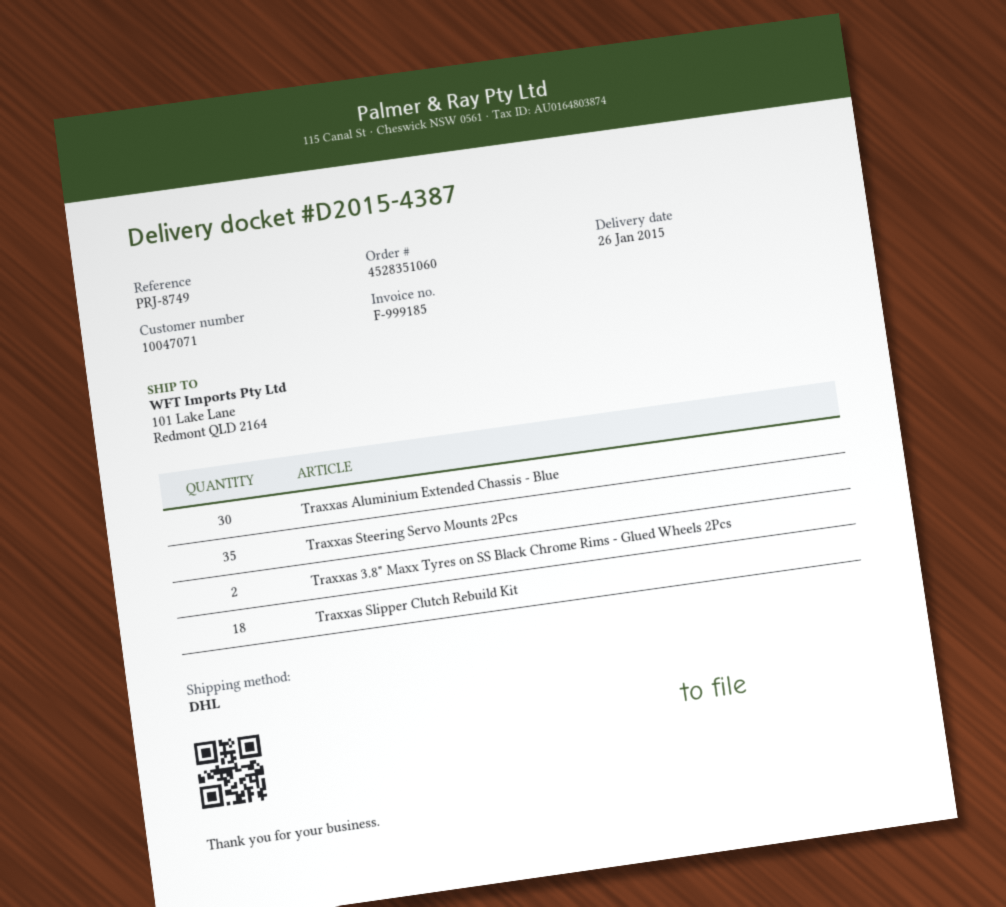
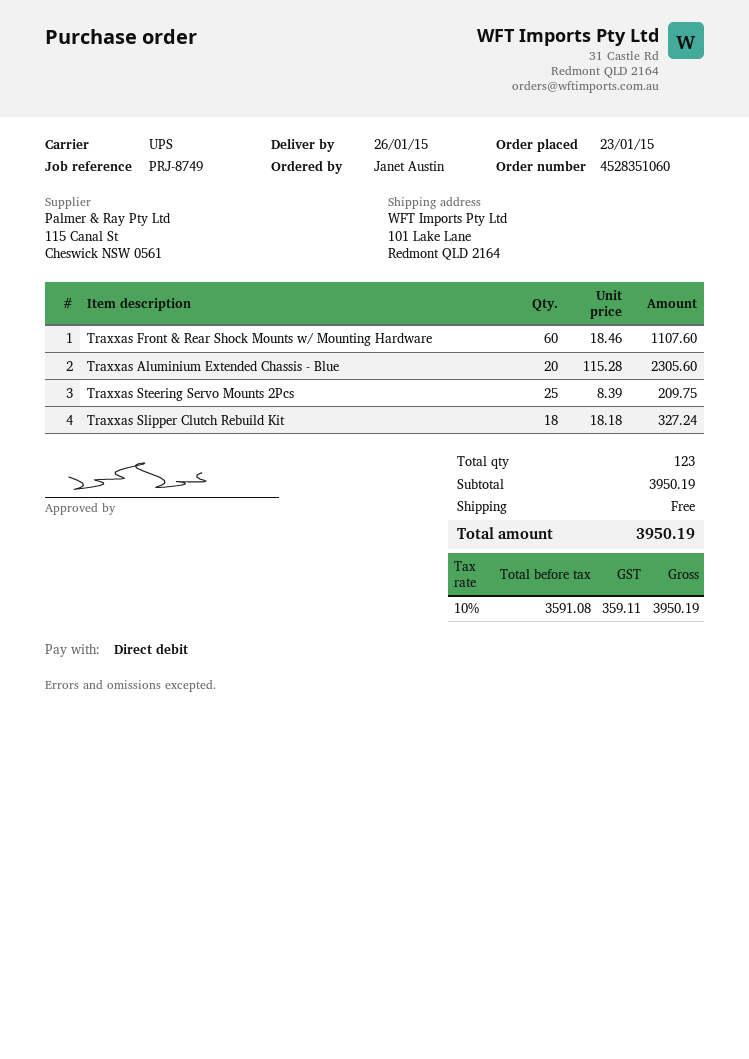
shipping method: DHL -> UPS
Traxxas Aluminium Extended Chassis - Blue: 30 -> 20
Traxxas Steering Servo Mounts 2Pcs: 35 -> 25
Traxxas 3.8" Maxx Tyres on SS Black Chrome Rims - Glued Wheels 2Pcs: 2 -> none
Traxxas Front & Rear Shock Mounts w/ Mounting Hardware: none -> 60

